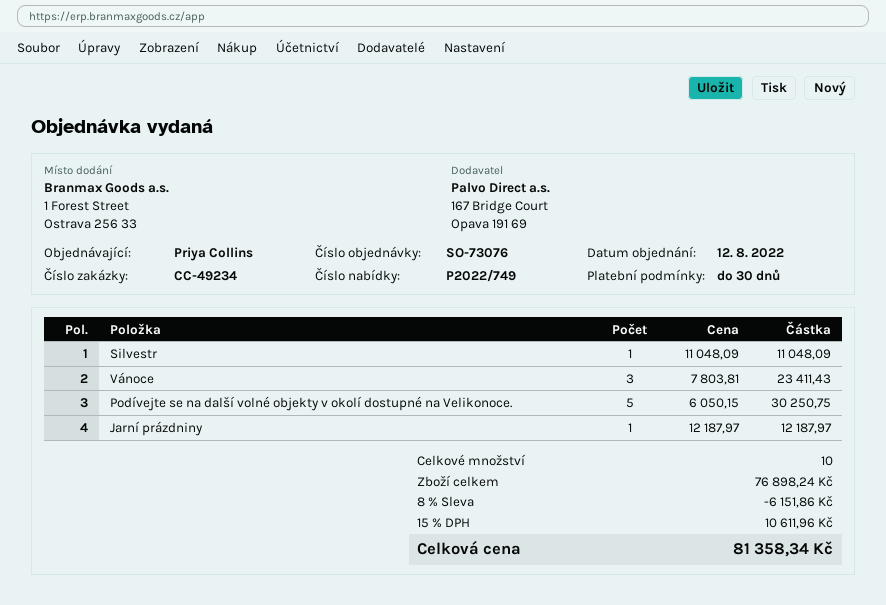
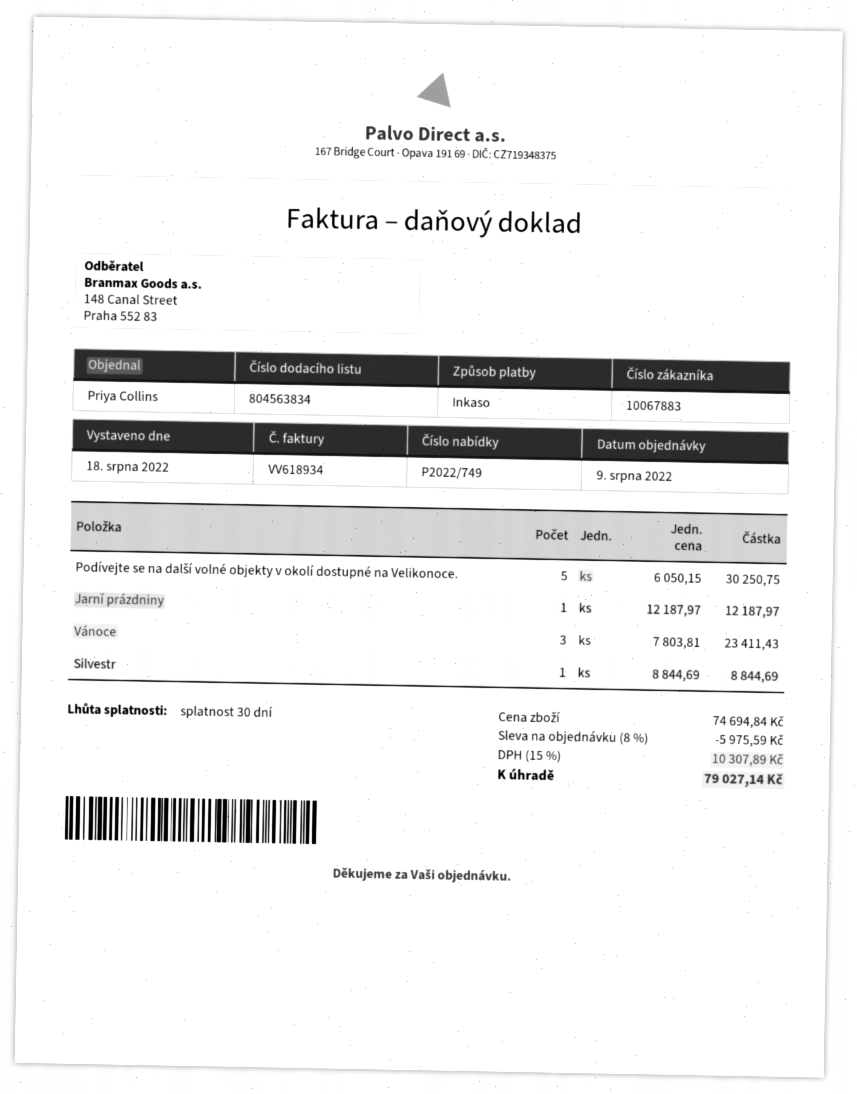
order date: 2022-08-12 -> 2022-08-09
Silvestr: 1 x 11048.09 = 11048.09 -> 1 x 8844.69 = 8844.69
subtotal: 76898.24 -> 74694.84
discount: 8% = 6151.86 -> 8% = 5975.59
tax: 15% = 10611.96 -> 15% = 10307.89
total: 81358.34 -> 79027.14

